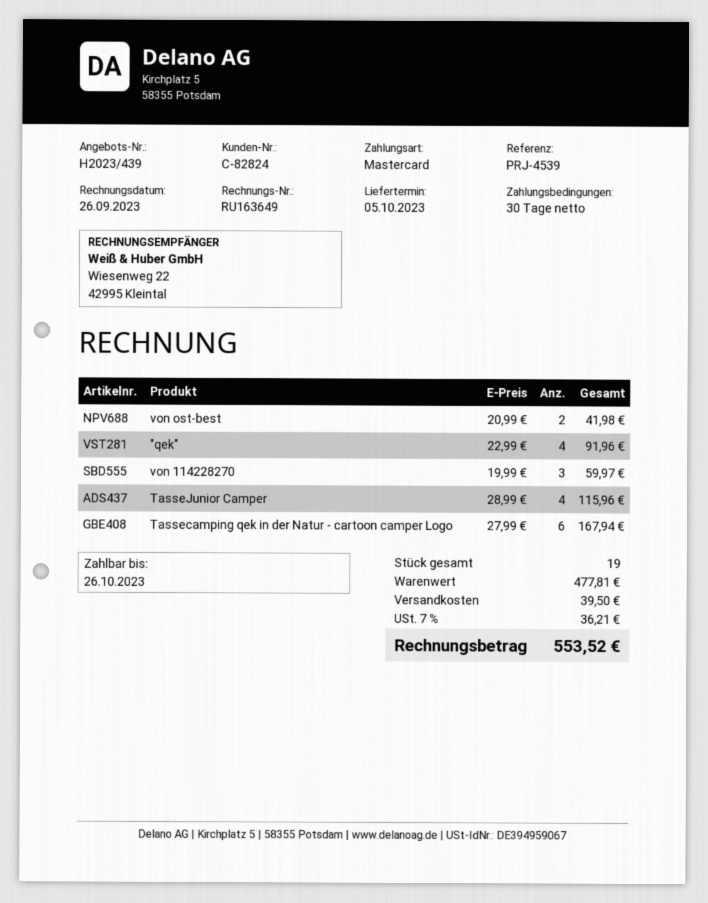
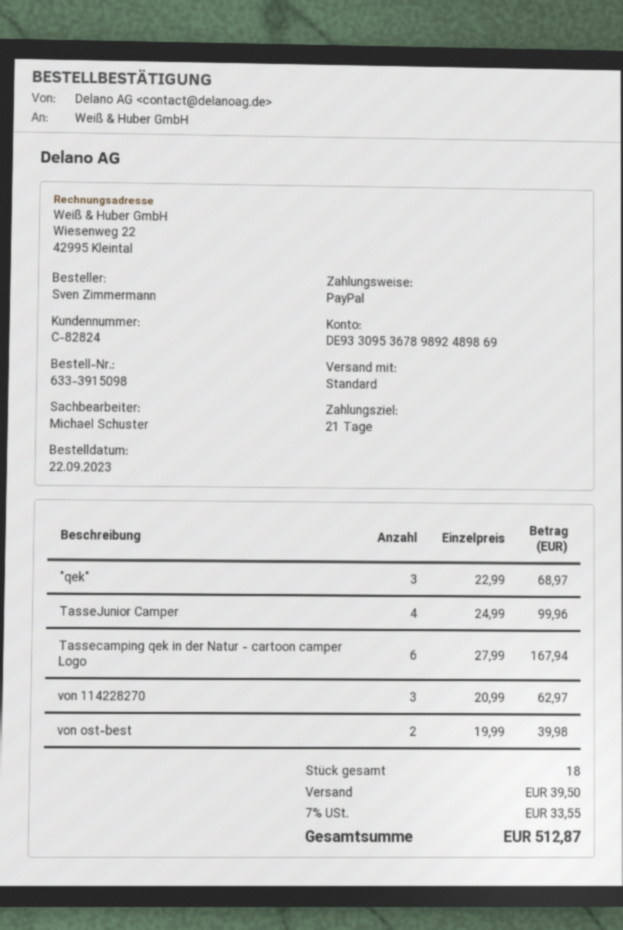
payment terms: 30 days -> 21 days
payment method: Mastercard -> PayPal
von ost-best: 2 x 20.99 = 41.98 -> 2 x 19.99 = 39.98
"qek": 4 x 22.99 = 91.96 -> 3 x 22.99 = 68.97
von 114228270: 3 x 19.99 = 59.97 -> 3 x 20.99 = 62.97
TasseJunior Camper: 4 x 28.99 = 115.96 -> 4 x 24.99 = 99.96
total quantity: 19 -> 18
tax: 7% = 36.21 -> 7% = 33.55
total: 553.52 -> 512.87

